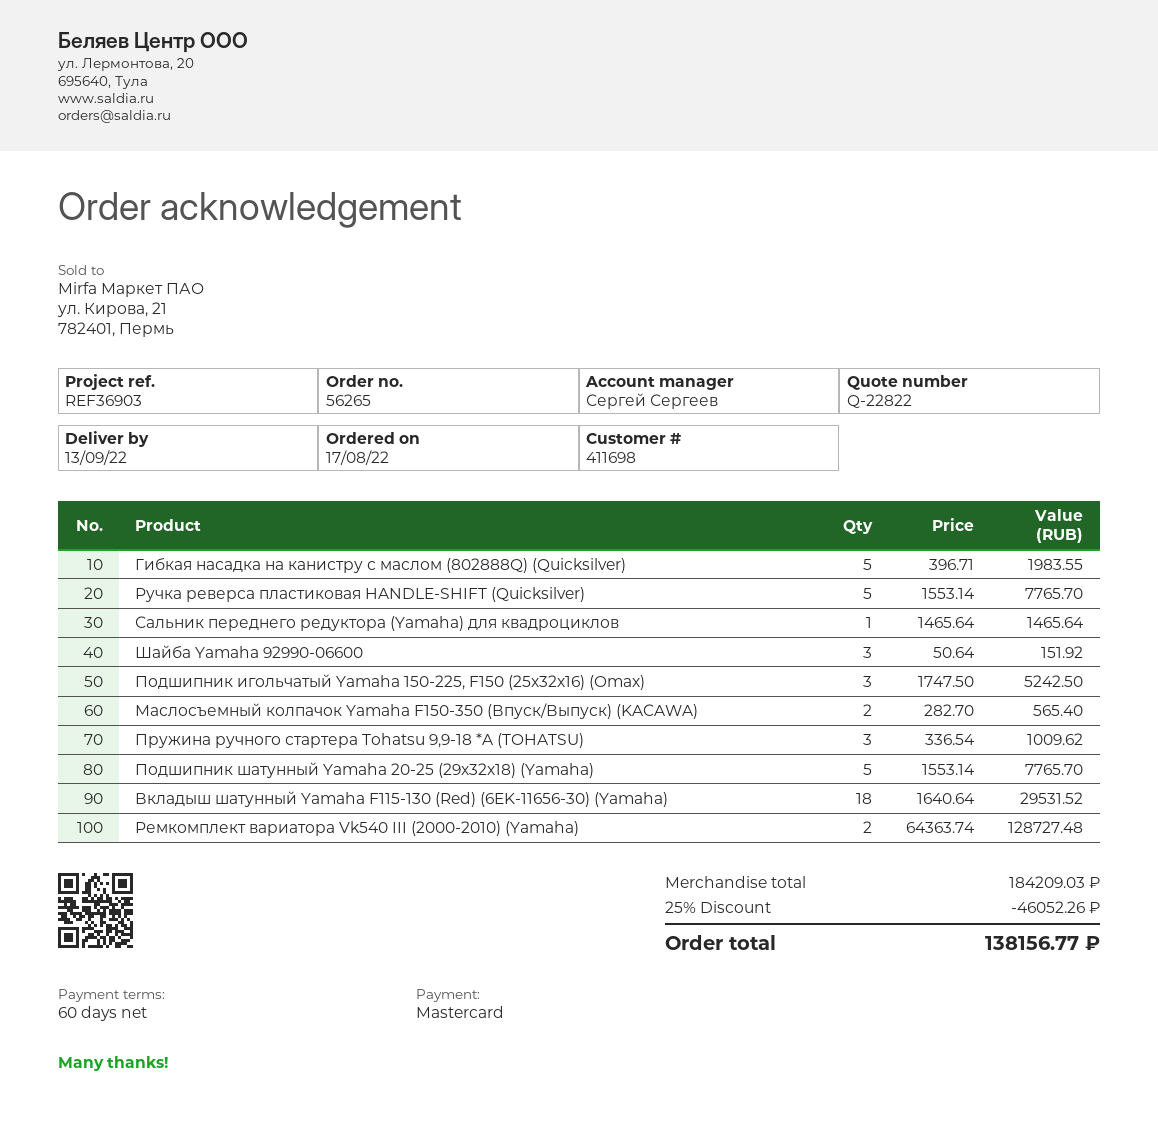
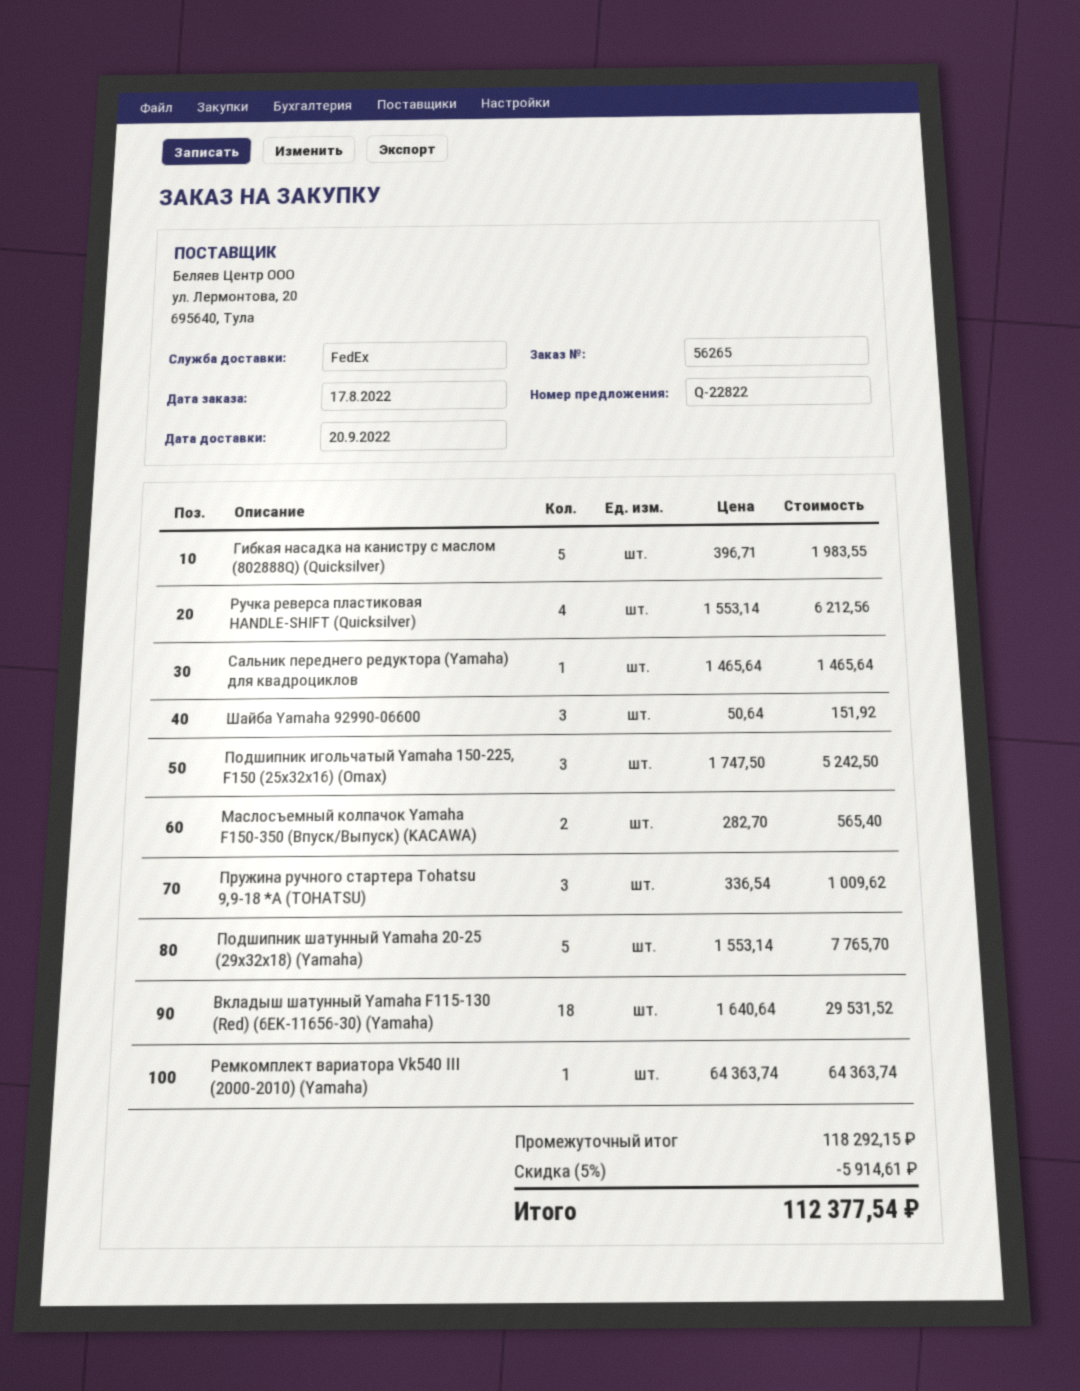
delivery date: 2022-09-13 -> 2022-09-20
Ручка реверса пластиковая HANDLE-SHIFT (Quicksilver): 5 x 1553.14 = 7765.70 -> 4 x 1553.14 = 6212.56
Ремкомплект вариатора Vk540 III (2000-2010) (Yamaha): 2 x 64363.74 = 128727.48 -> 1 x 64363.74 = 64363.74
subtotal: 184209.03 -> 118292.15
discount: 25% = 46052.26 -> 5% = 5914.61
total: 138156.77 -> 112377.54

